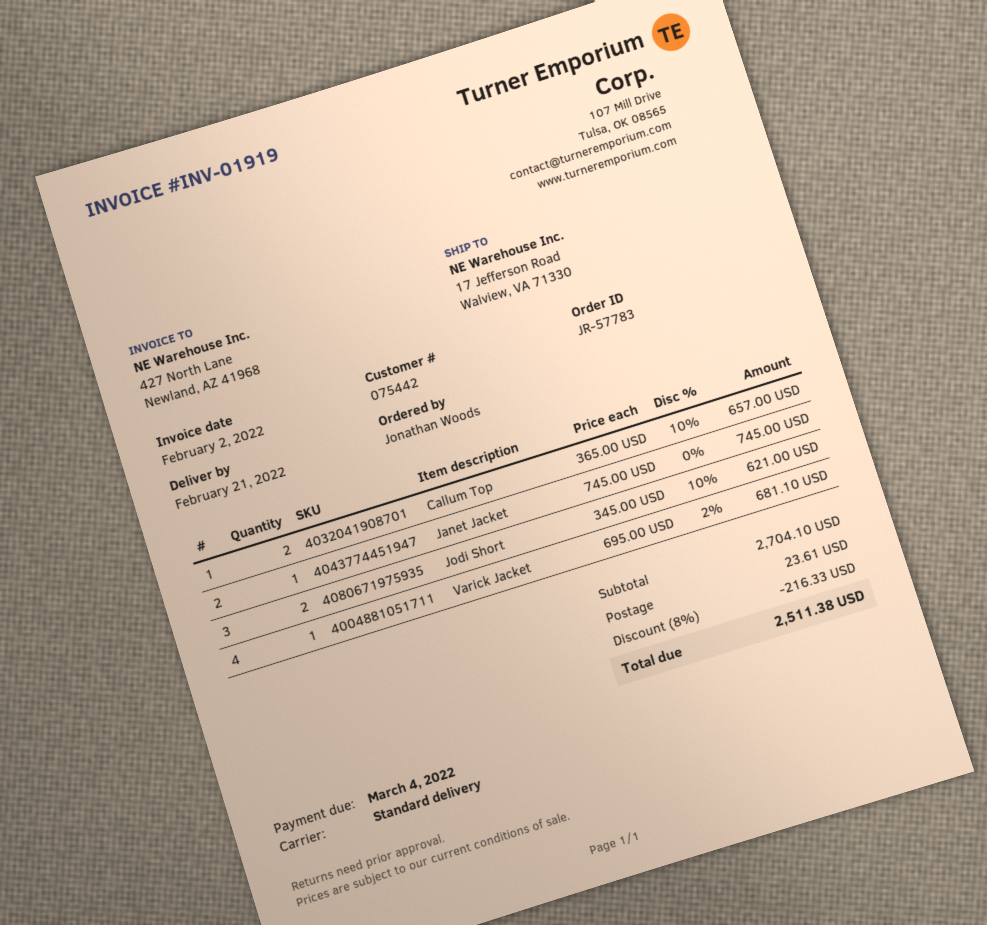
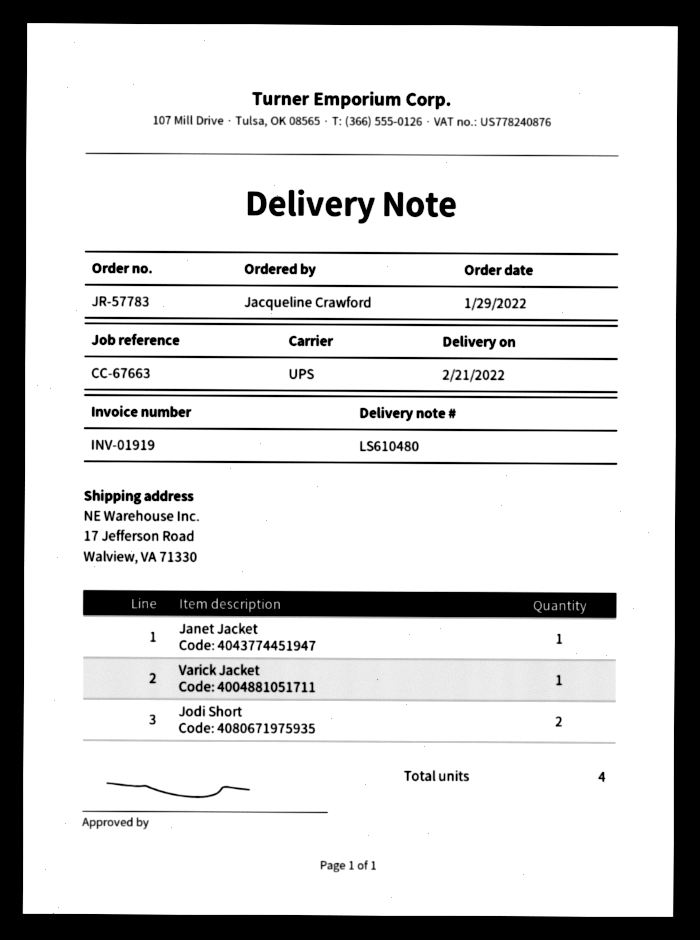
ordered by: Jonathan Woods -> Jacqueline Crawford
shipping method: standard -> UPS
Callum Top: 2 -> none

